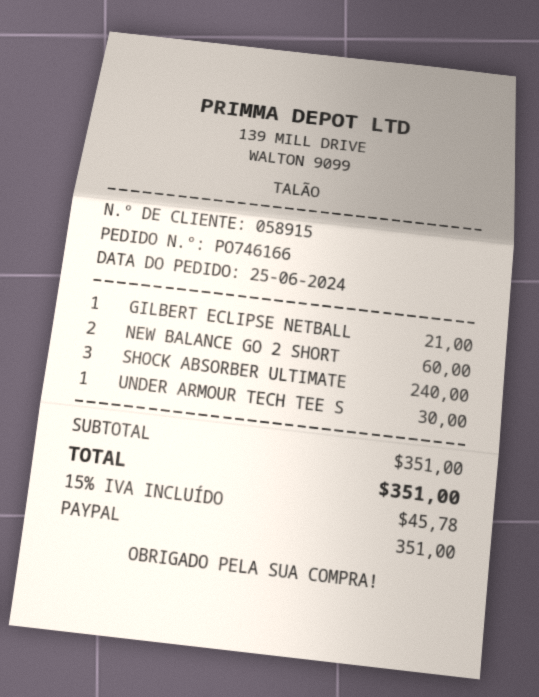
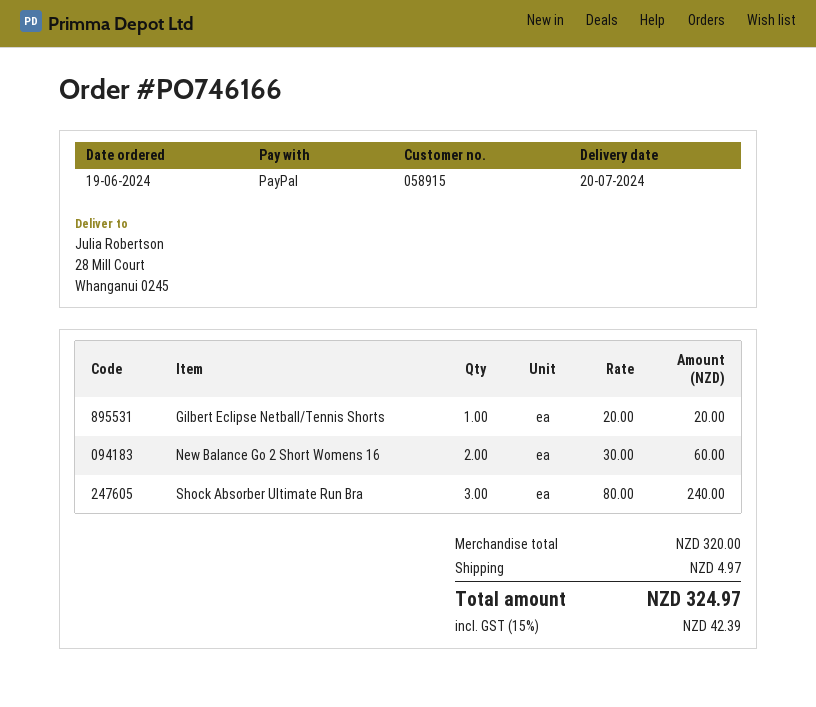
order date: 2024-06-25 -> 2024-06-19
GILBERT ECLIPSE NETBALL: 1 for 21.00 -> 1 for 20.00
UNDER ARMOUR TECH TEE S: 1 for 30.00 -> none
subtotal: 351.00 -> 320.00
shipping: none -> 4.97
tax: 15% = 45.78 -> 15% = 42.39
total: 351.00 -> 324.97

